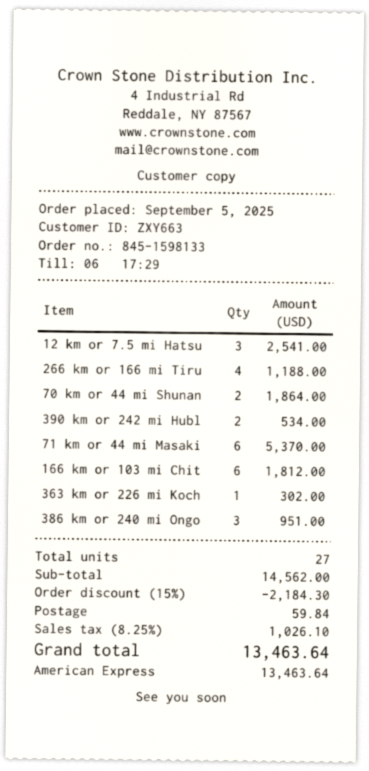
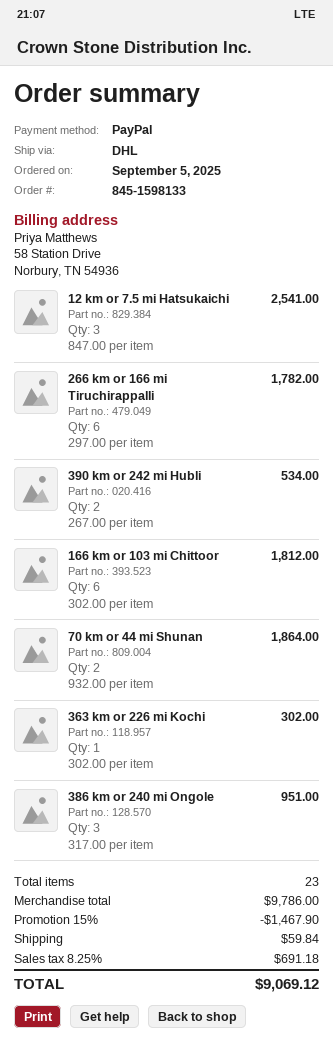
payment method: American Express -> PayPal
266 km or 166 mi Tiru: 4 for 1188.00 -> 6 for 1782.00
71 km or 44 mi Masaki: 6 for 5370.00 -> none
total quantity: 27 -> 23
subtotal: 14562.00 -> 9786.00
discount: 15% = 2184.30 -> 15% = 1467.90
tax: 8.25% = 1026.10 -> 8.25% = 691.18
total: 13463.64 -> 9069.12

